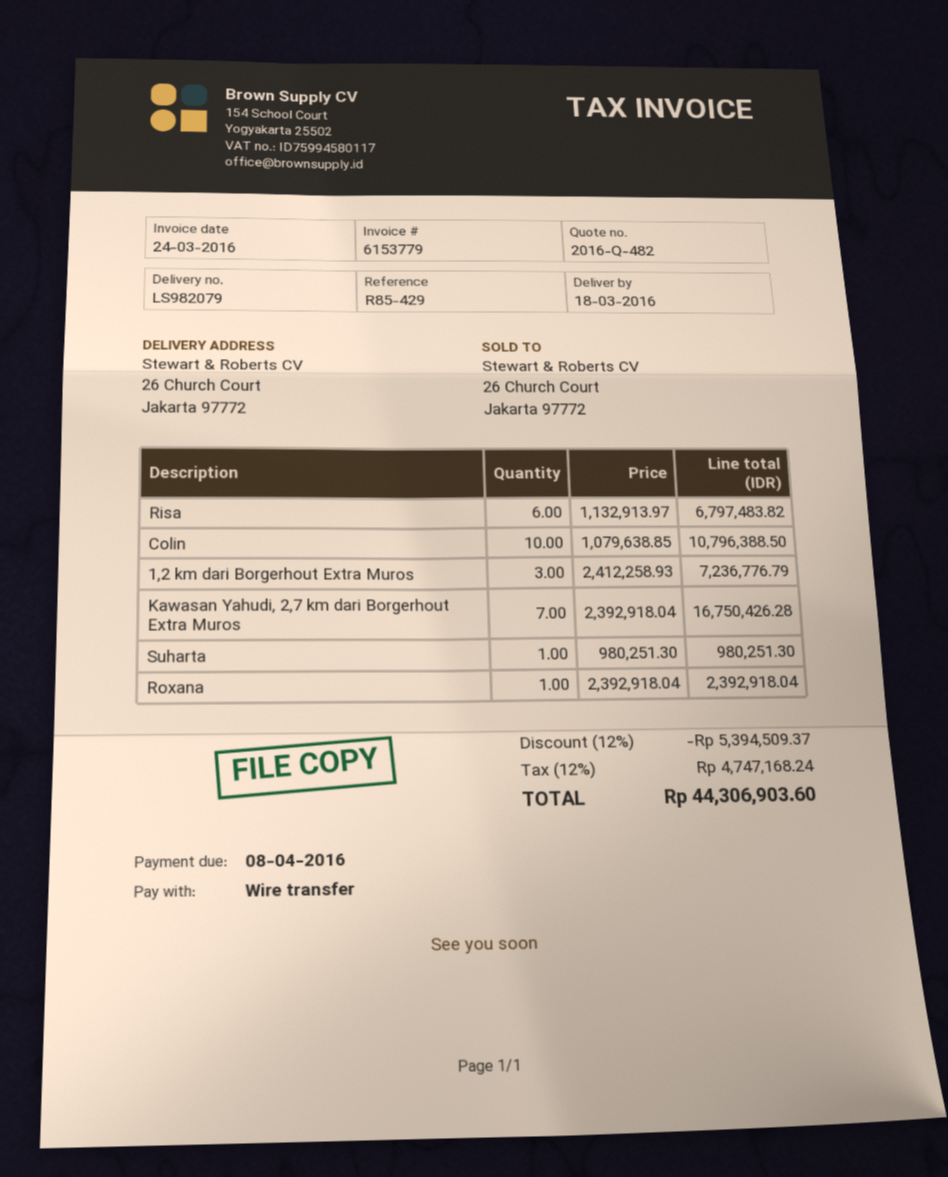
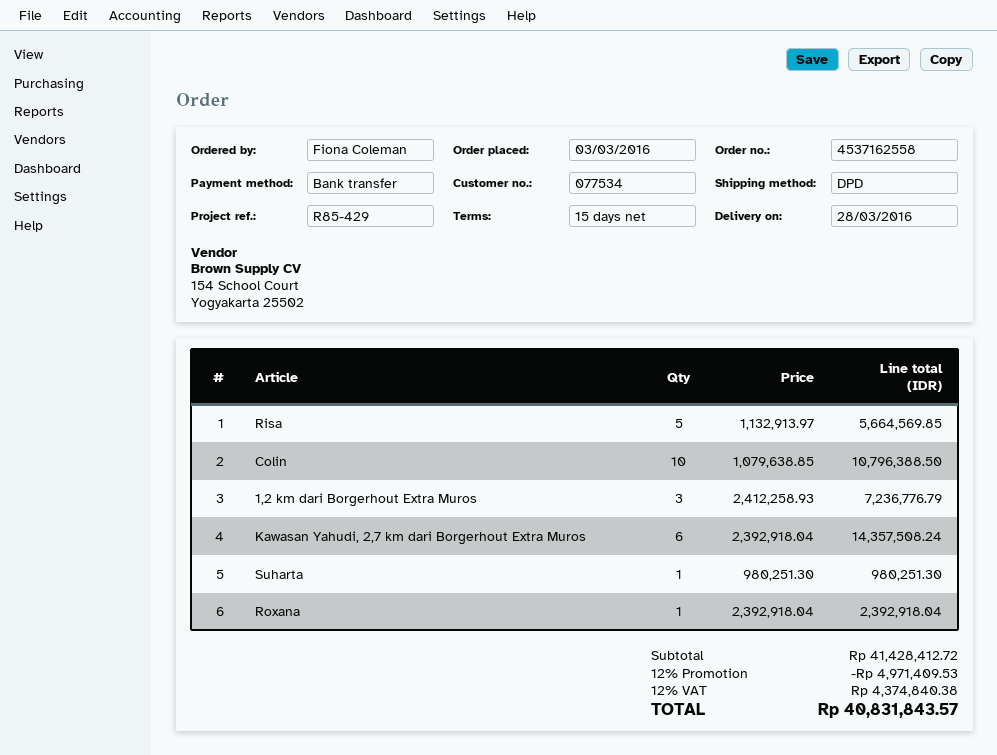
delivery date: 2016-03-18 -> 2016-03-28
Risa: 6 x 1132913.97 = 6797483.82 -> 5 x 1132913.97 = 5664569.85
Kawasan Yahudi, 2,7 km dari Borgerhout Extra Muros: 7 x 2392918.04 = 16750426.28 -> 6 x 2392918.04 = 14357508.24
discount: 12% = 5394509.37 -> 12% = 4971409.53
tax: 12% = 4747168.24 -> 12% = 4374840.38
total: 44306903.60 -> 40831843.57

